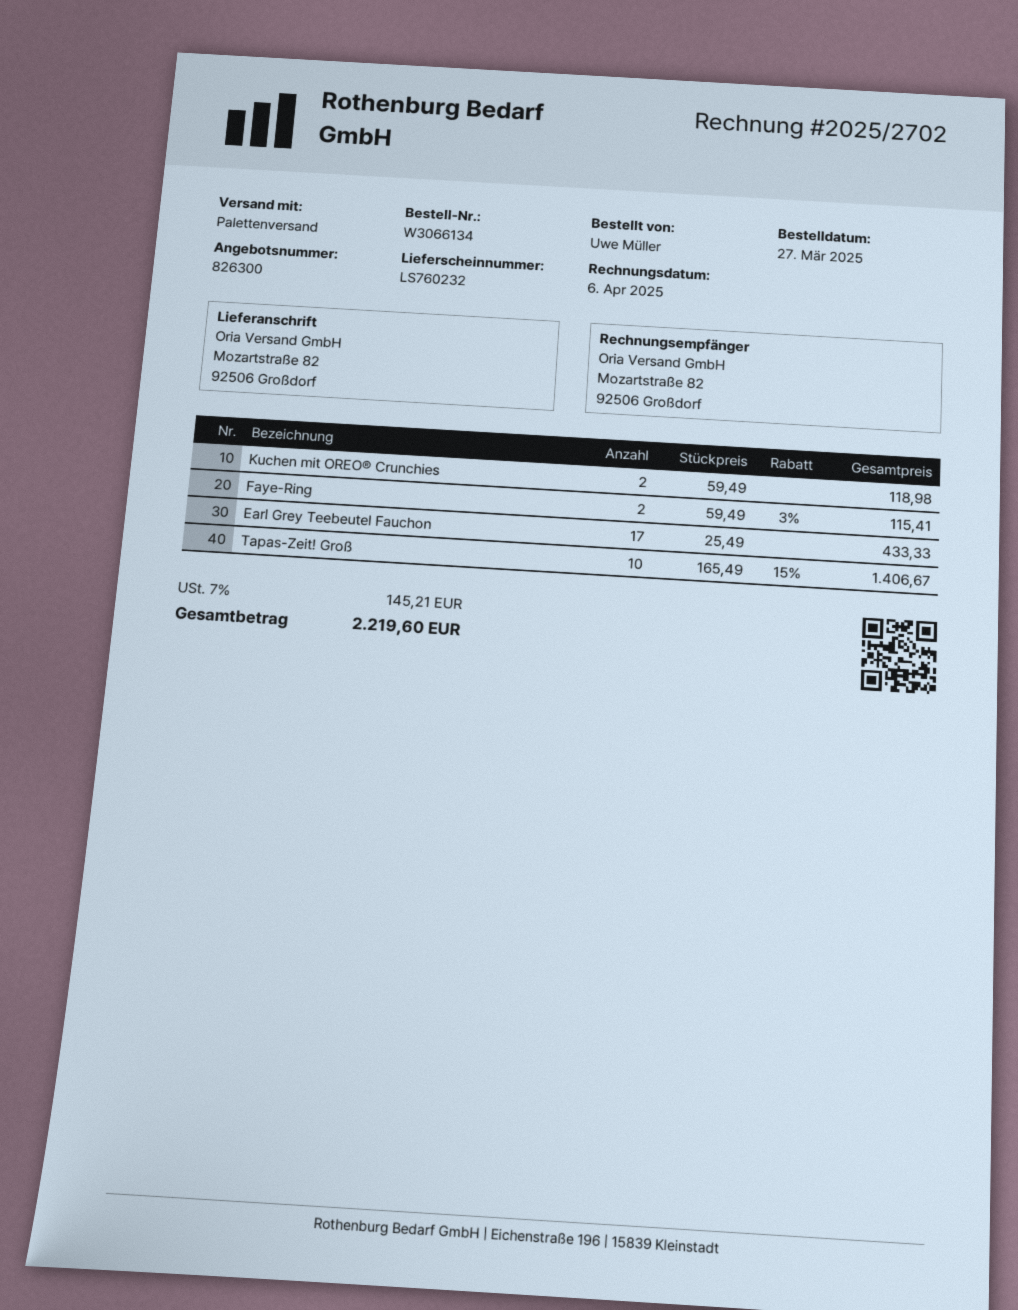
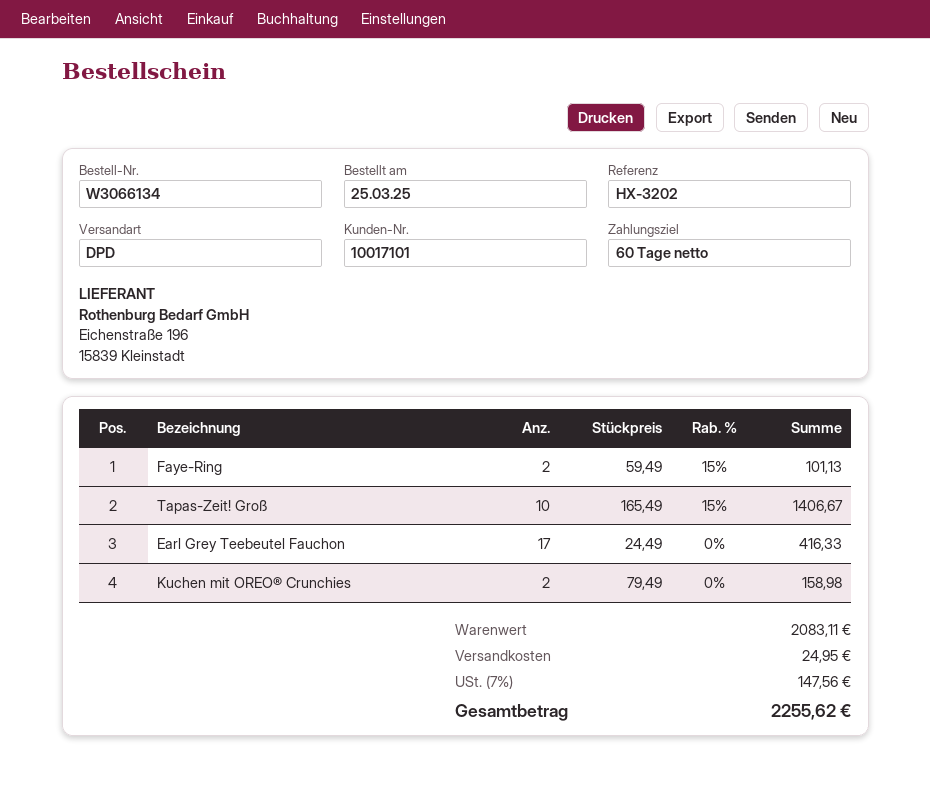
order date: 2025-03-27 -> 2025-03-25
shipping method: pallet freight -> DPD
Kuchen mit OREO® Crunchies: 2 x 59.49 = 118.98 -> 2 x 79.49 = 158.98
Faye-Ring: 2 x 59.49 - 3% = 115.41 -> 2 x 59.49 - 15% = 101.13
Earl Grey Teebeutel Fauchon: 17 x 25.49 = 433.33 -> 17 x 24.49 = 416.33
shipping: none -> 24.95
tax: 7% = 145.21 -> 7% = 147.56
total: 2219.60 -> 2255.62

